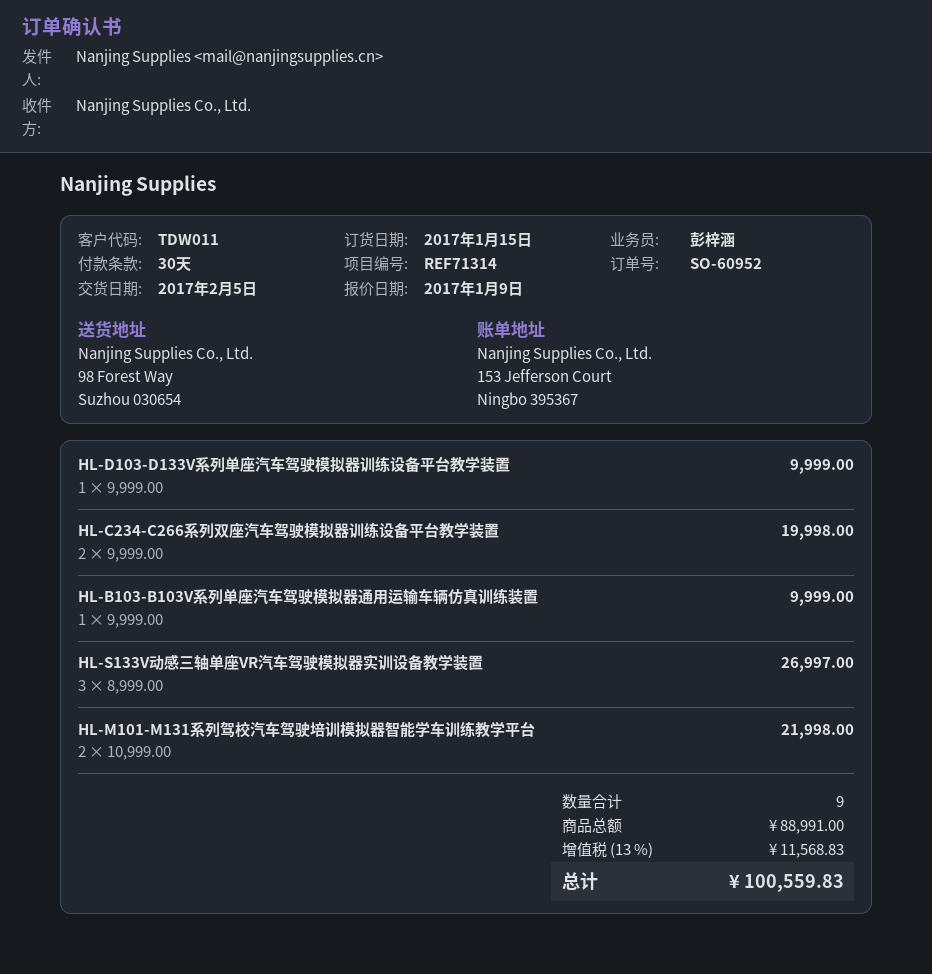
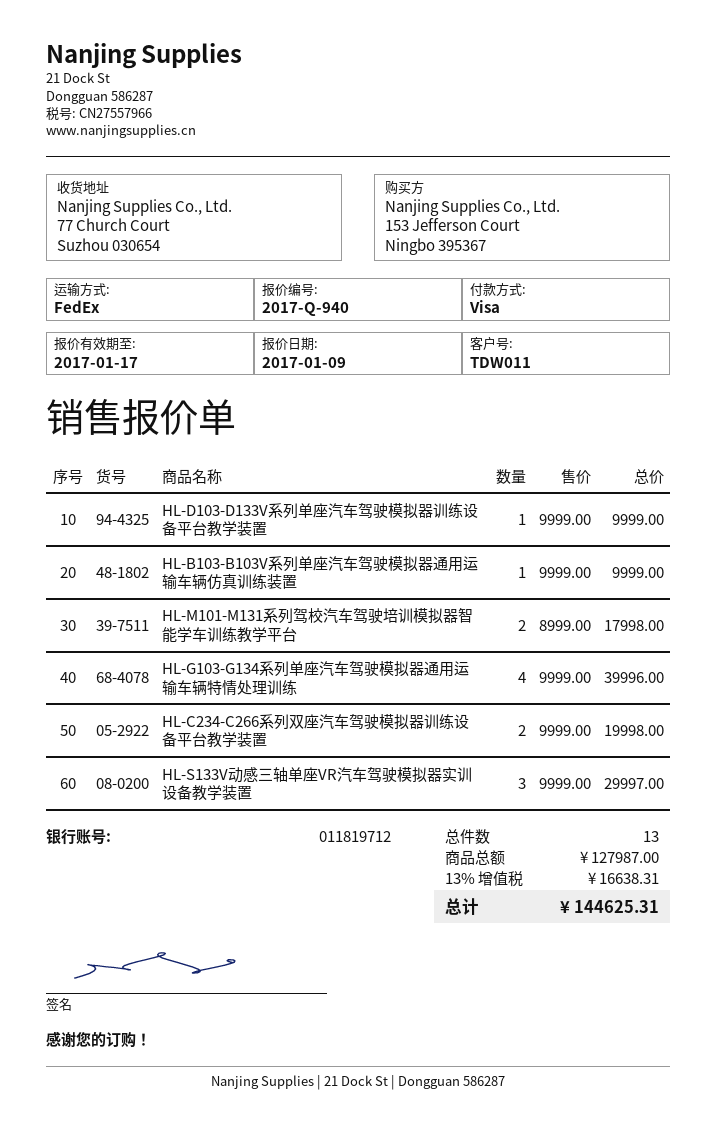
ship to: 98 Forest Way, Suzhou 030654 -> 77 Church Court, Suzhou 030654
HL-S133V动感三轴单座VR汽车驾驶模拟器实训设备教学装置: 3 x 8999.00 = 26997.00 -> 3 x 9999.00 = 29997.00
HL-M101-M131系列驾校汽车驾驶培训模拟器智能学车训练教学平台: 2 x 10999.00 = 21998.00 -> 2 x 8999.00 = 17998.00
HL-G103-G134系列单座汽车驾驶模拟器通用运输车辆特情处理训练: none -> 4 x 9999.00 = 39996.00
total quantity: 9 -> 13
subtotal: 88991.00 -> 127987.00
tax: 13% = 11568.83 -> 13% = 16638.31
total: 100559.83 -> 144625.31

